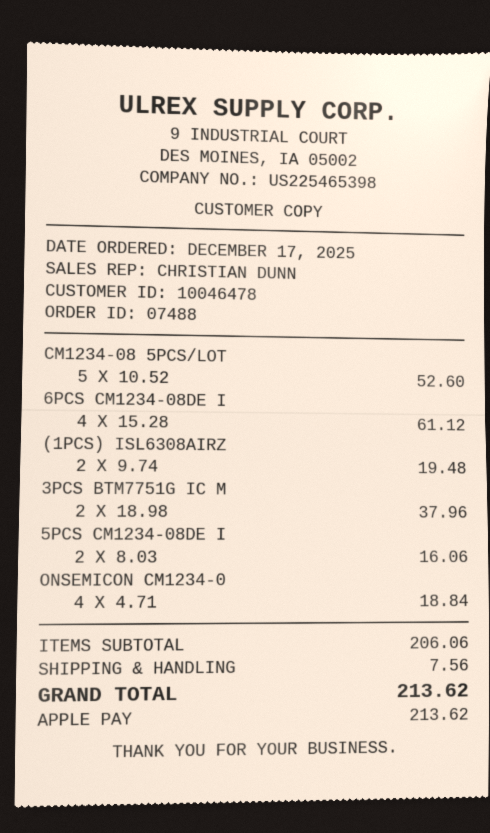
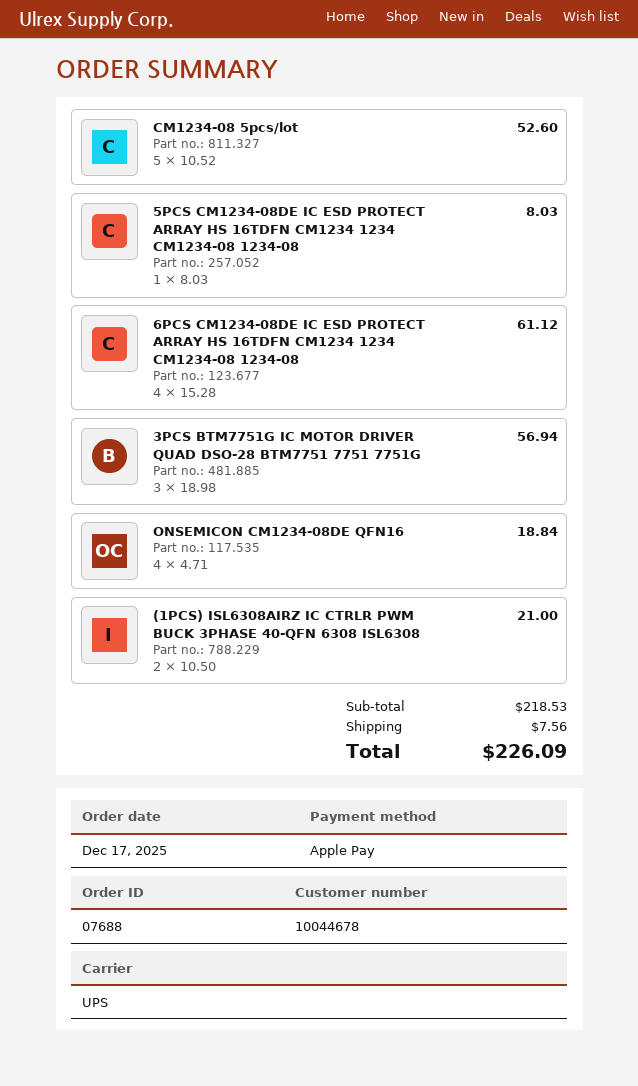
order number: 07488 -> 07688
customer number: 10046478 -> 10044678
(1PCS) ISL6308AIRZ: 2 x 9.74 = 19.48 -> 2 x 10.50 = 21.00
3PCS BTM7751G IC M: 2 x 18.98 = 37.96 -> 3 x 18.98 = 56.94
5PCS CM1234-08DE I: 2 x 8.03 = 16.06 -> 1 x 8.03 = 8.03
subtotal: 206.06 -> 218.53
total: 213.62 -> 226.09

